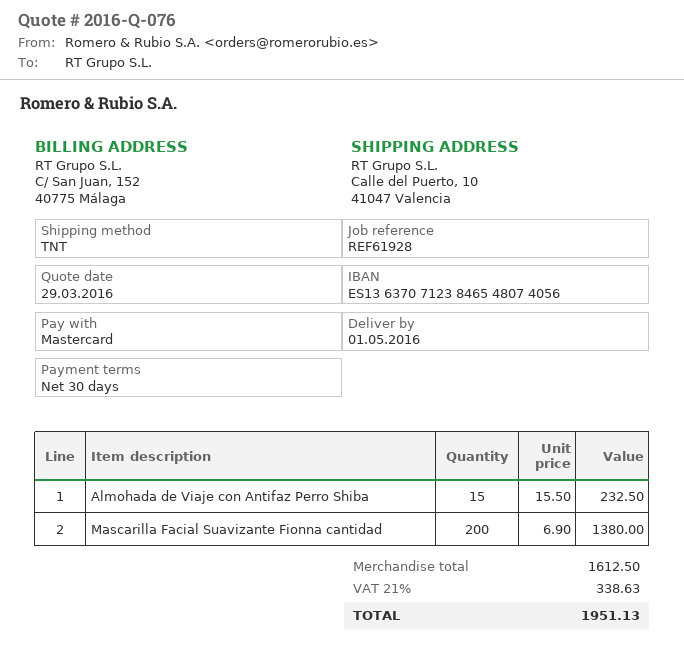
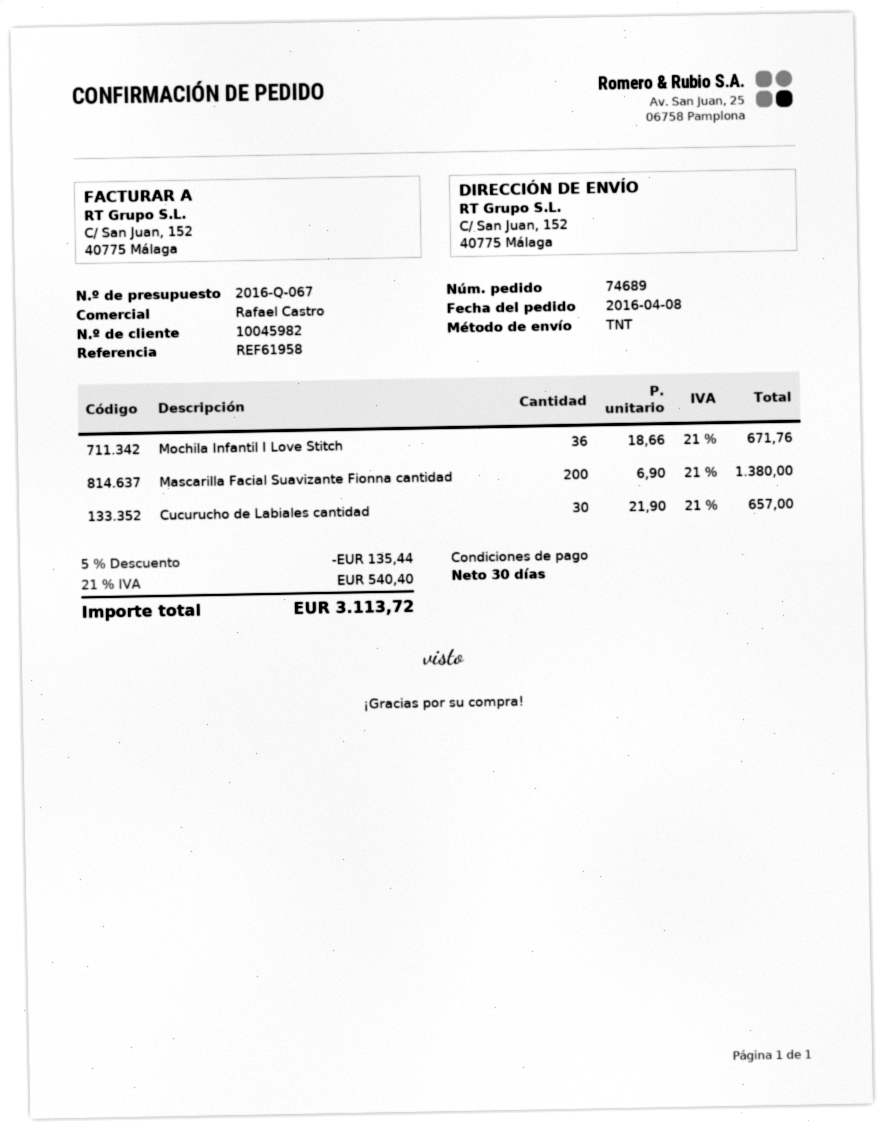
quote number: 2016-Q-076 -> 2016-Q-067
reference: REF61928 -> REF61958
ship to: Calle del Puerto, 10, 41047 Valencia -> C/ San Juan, 152, 40775 Málaga
Almohada de Viaje con Antifaz Perro Shiba: 15 x 15.50 = 232.50 -> none
Mochila Infantil I Love Stitch: none -> 36 x 18.66 = 671.76
Cucurucho de Labiales cantidad: none -> 30 x 21.90 = 657.00
discount: none -> 5% = 135.44
tax: 21% = 338.63 -> 21% = 540.40
total: 1951.13 -> 3113.72

